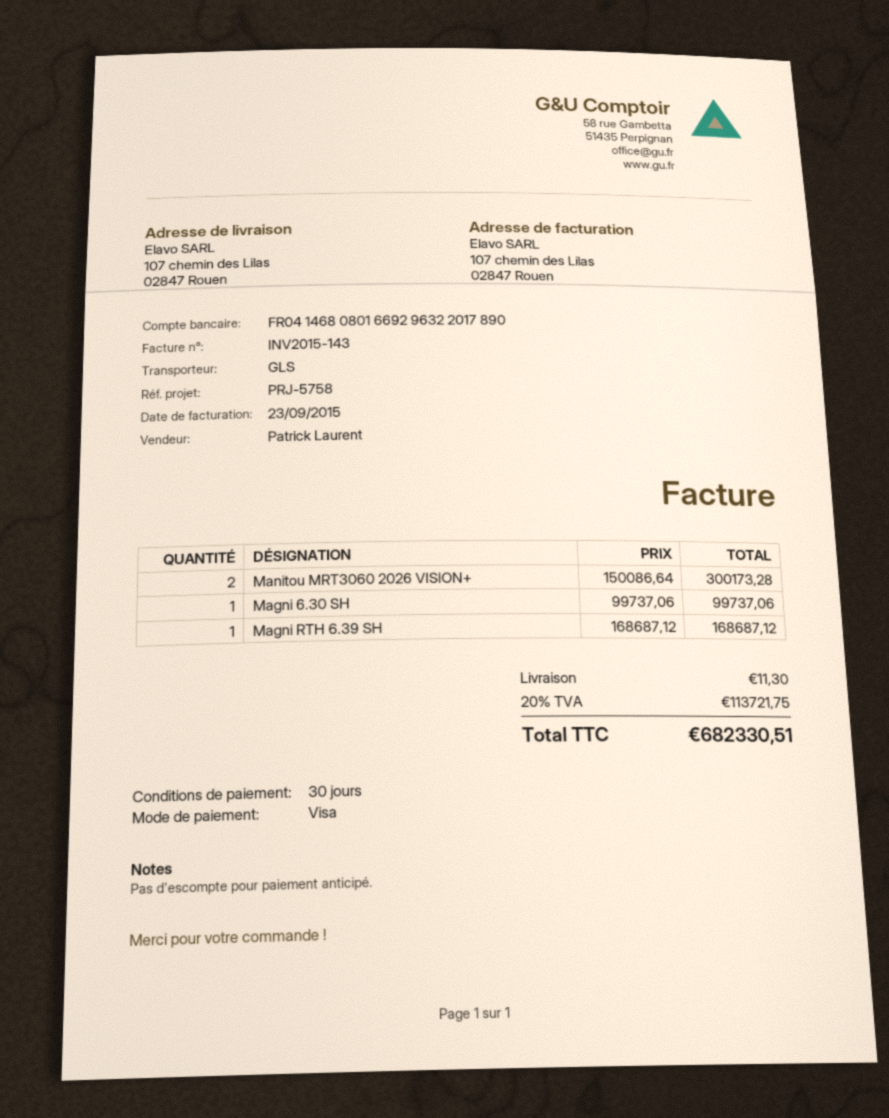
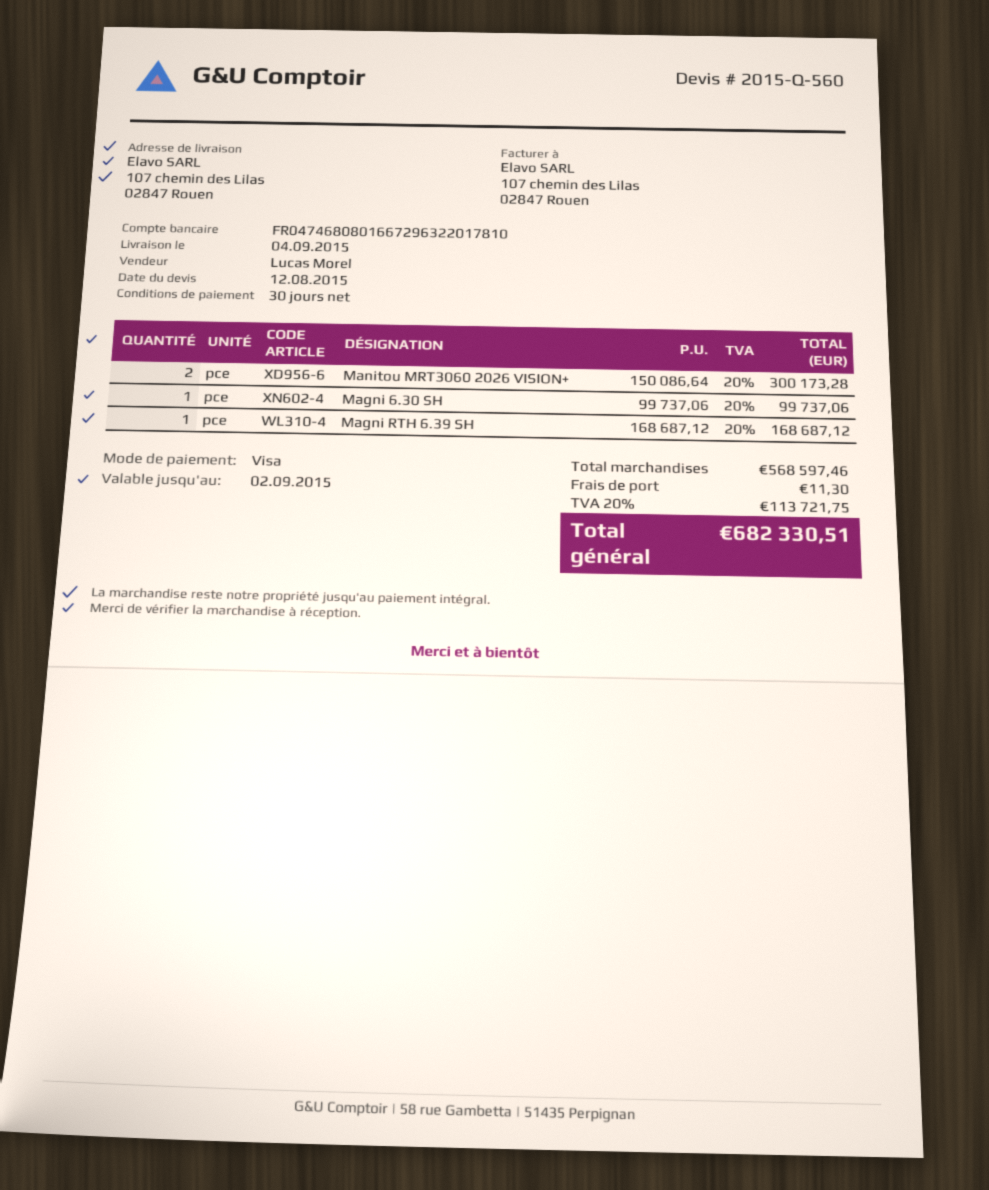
sales rep: Patrick Laurent -> Lucas Morel
bank account: FR0414680801669296322017890 -> FR0474680801667296322017810

